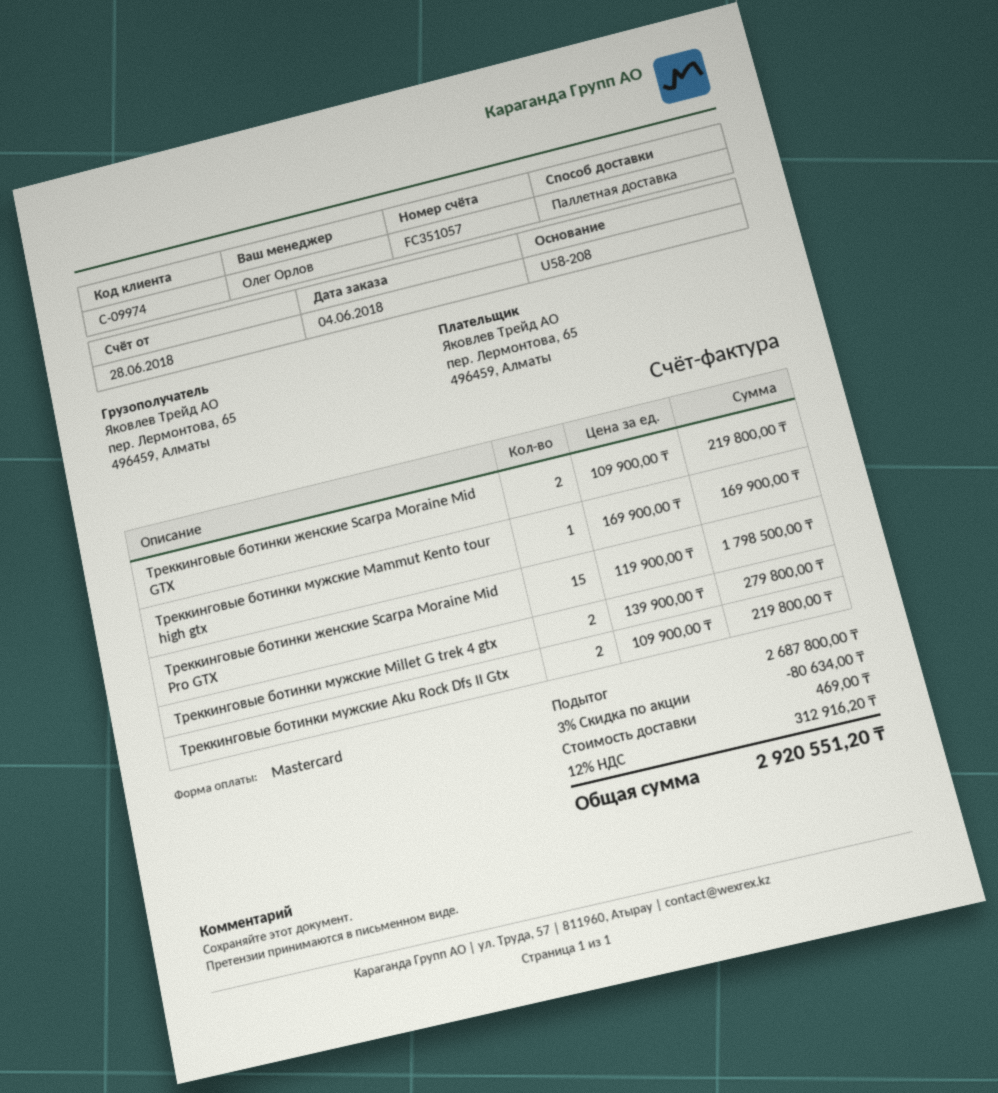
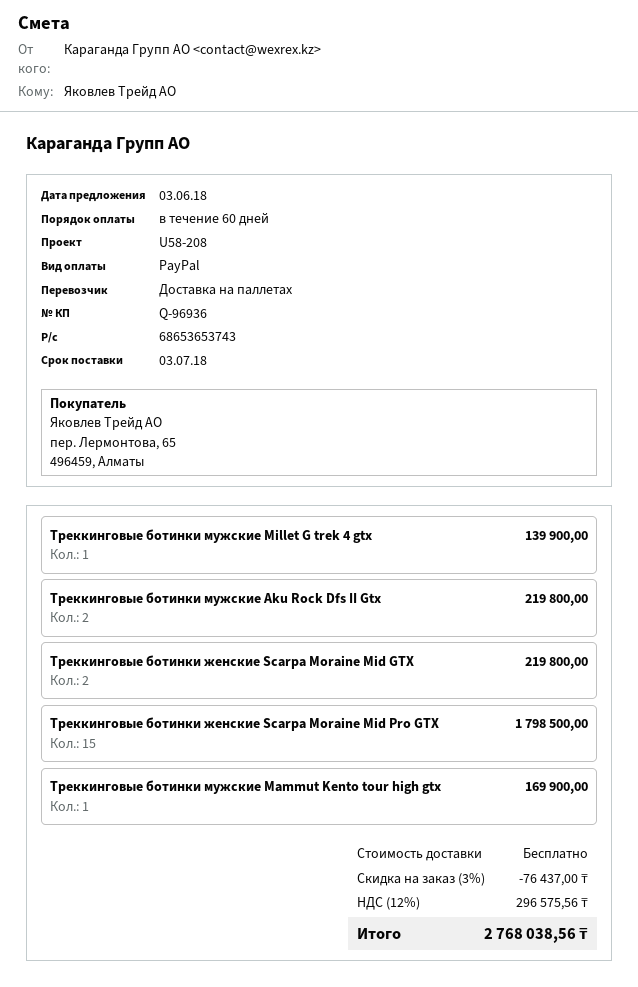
payment method: Mastercard -> PayPal
Треккинговые ботинки мужские Millet G trek 4 gtx: 2 for 279800.00 -> 1 for 139900.00
discount: 3% = 80634.00 -> 3% = 76437.00
shipping: 469.00 -> 0.00
tax: 12% = 312916.20 -> 12% = 296575.56
total: 2920551.20 -> 2768038.56

